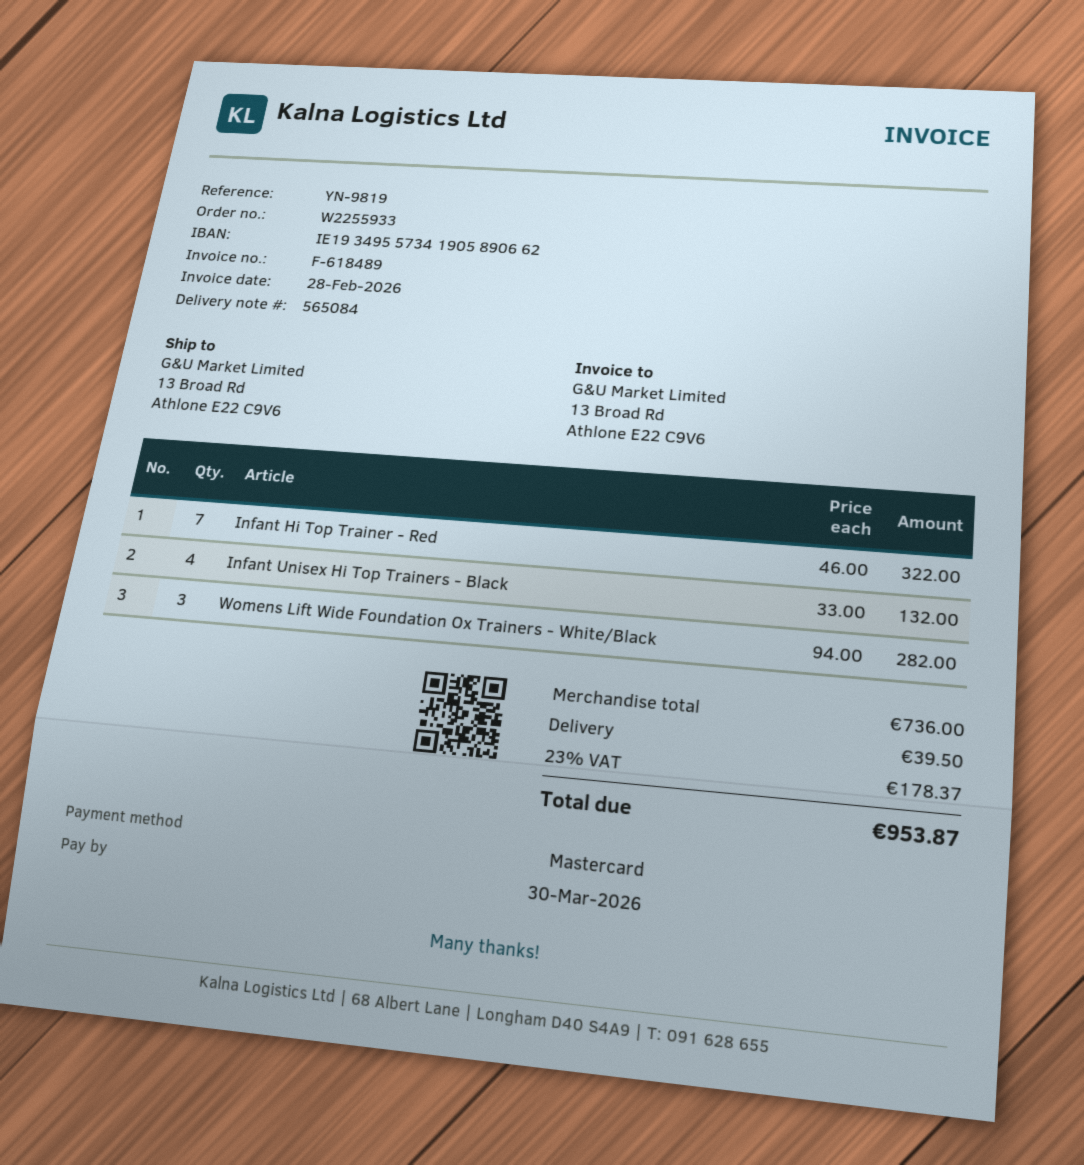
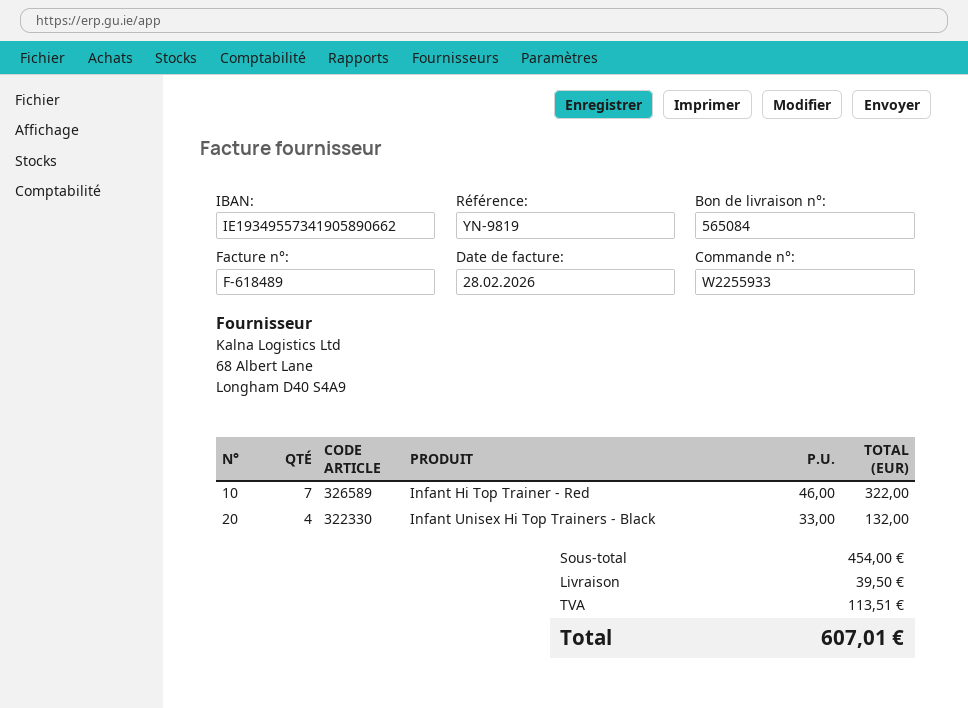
Womens Lift Wide Foundation Ox Trainers - White/Black: 3 x 94.00 = 282.00 -> none
subtotal: 736.00 -> 454.00
tax: 178.37 -> 113.51
total: 953.87 -> 607.01

